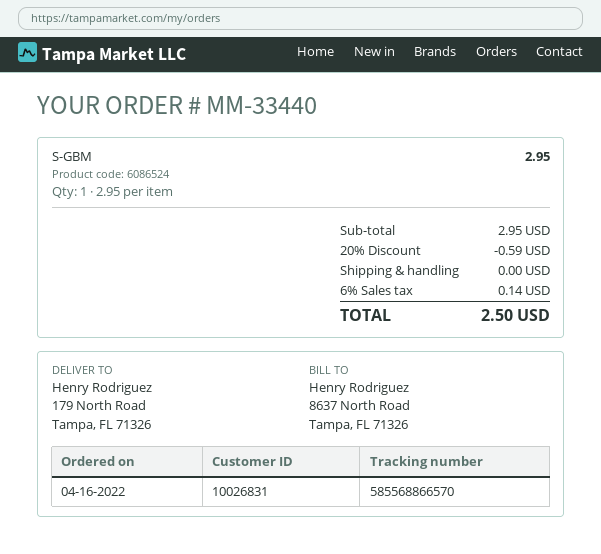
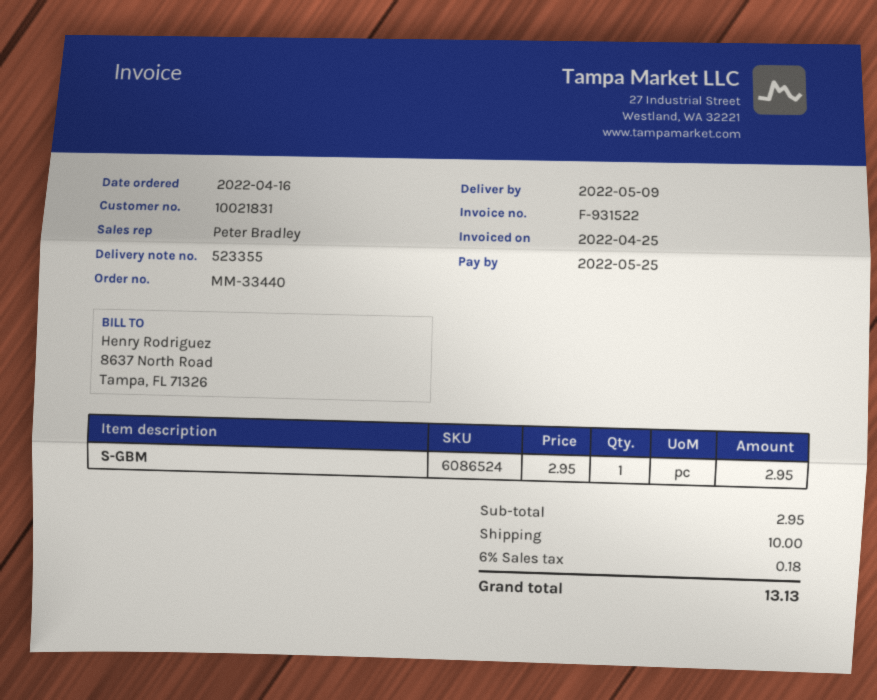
customer number: 10026831 -> 10021831
discount: 20% = 0.59 -> none
shipping: 0.00 -> 10.00
tax: 6% = 0.14 -> 6% = 0.18
total: 2.50 -> 13.13

